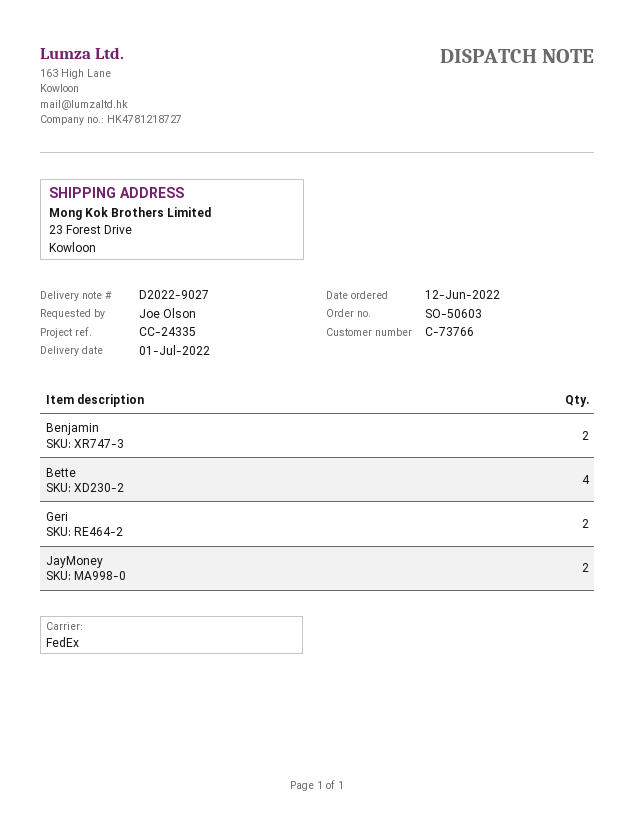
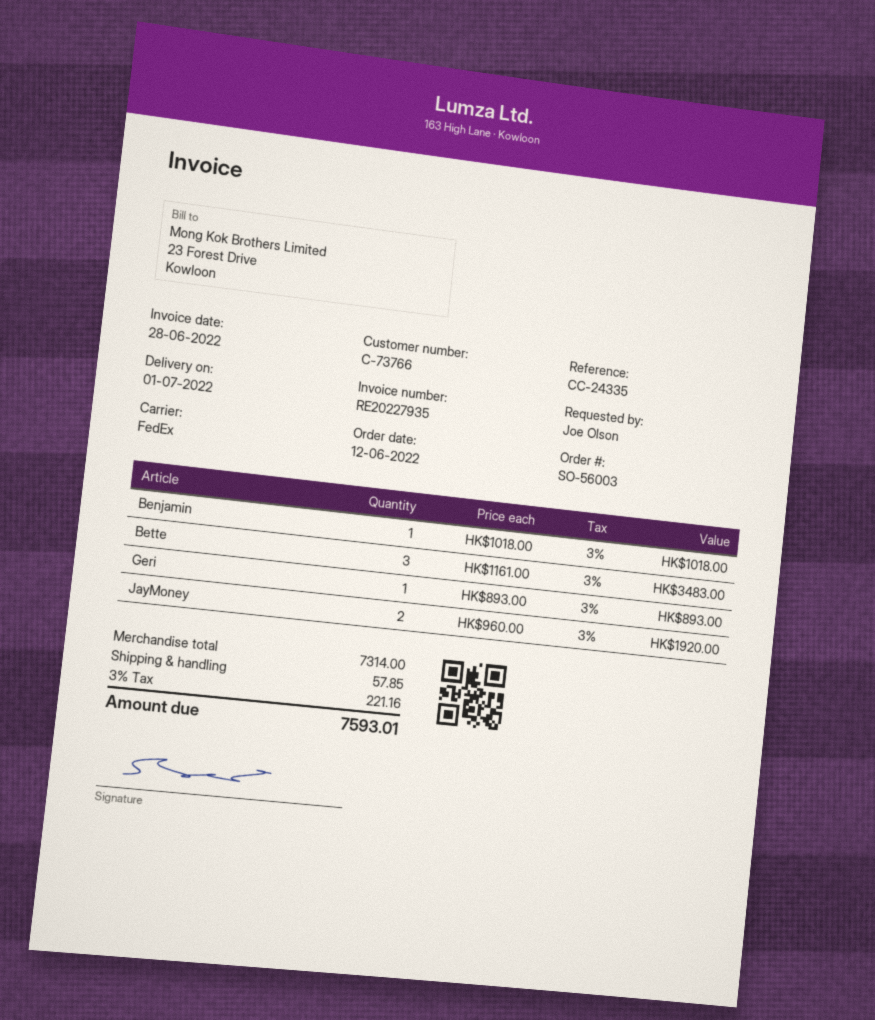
order number: SO-50603 -> SO-56003
Benjamin: 2 -> 1
Bette: 4 -> 3
Geri: 2 -> 1

